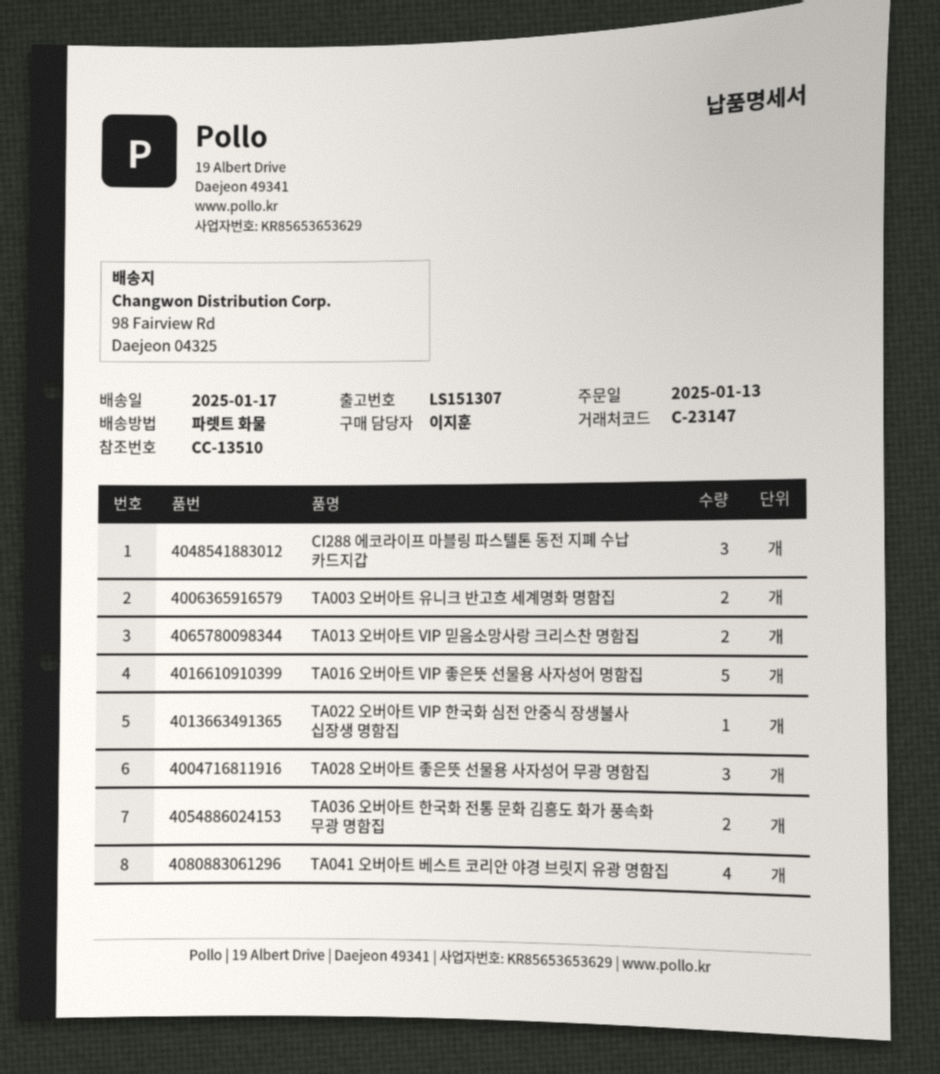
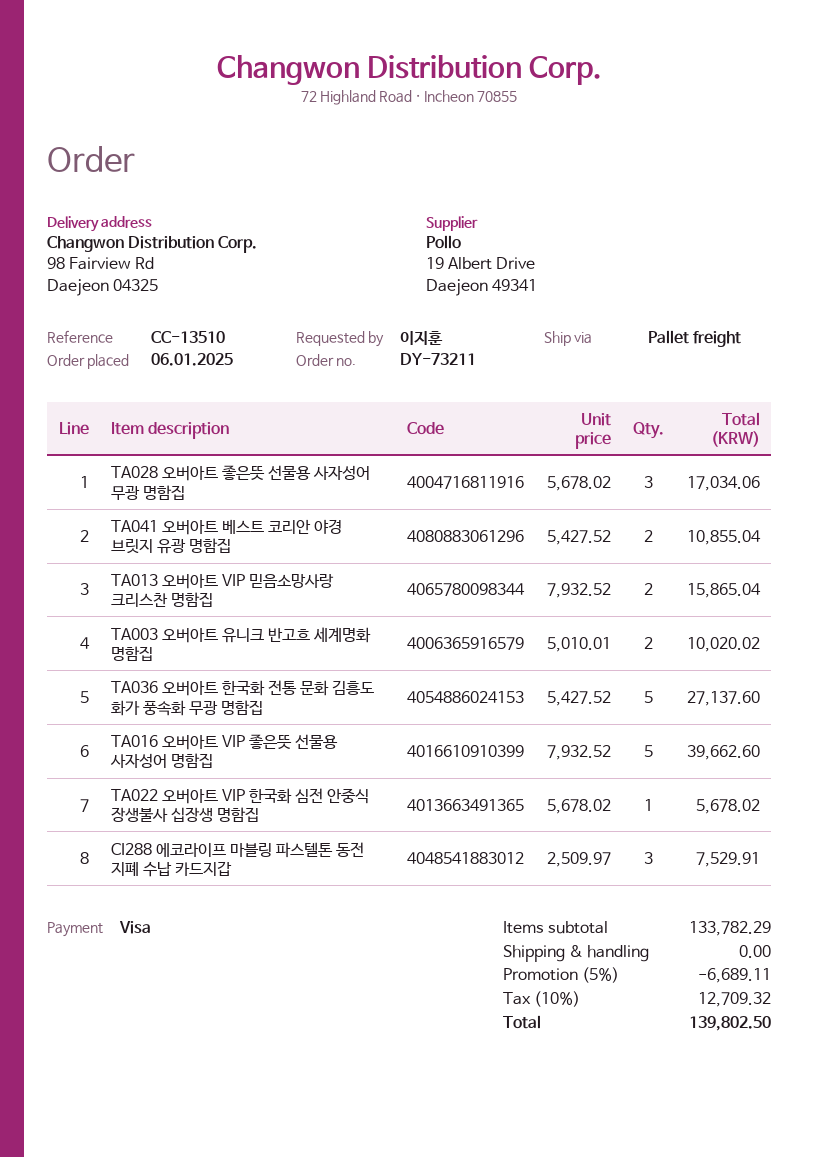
order date: 2025-01-13 -> 2025-01-06
TA036 오버아트 한국화 전통 문화 김흥도 화가 풍속화 무광 명함집: 2 -> 5
TA041 오버아트 베스트 코리안 야경 브릿지 유광 명함집: 4 -> 2

